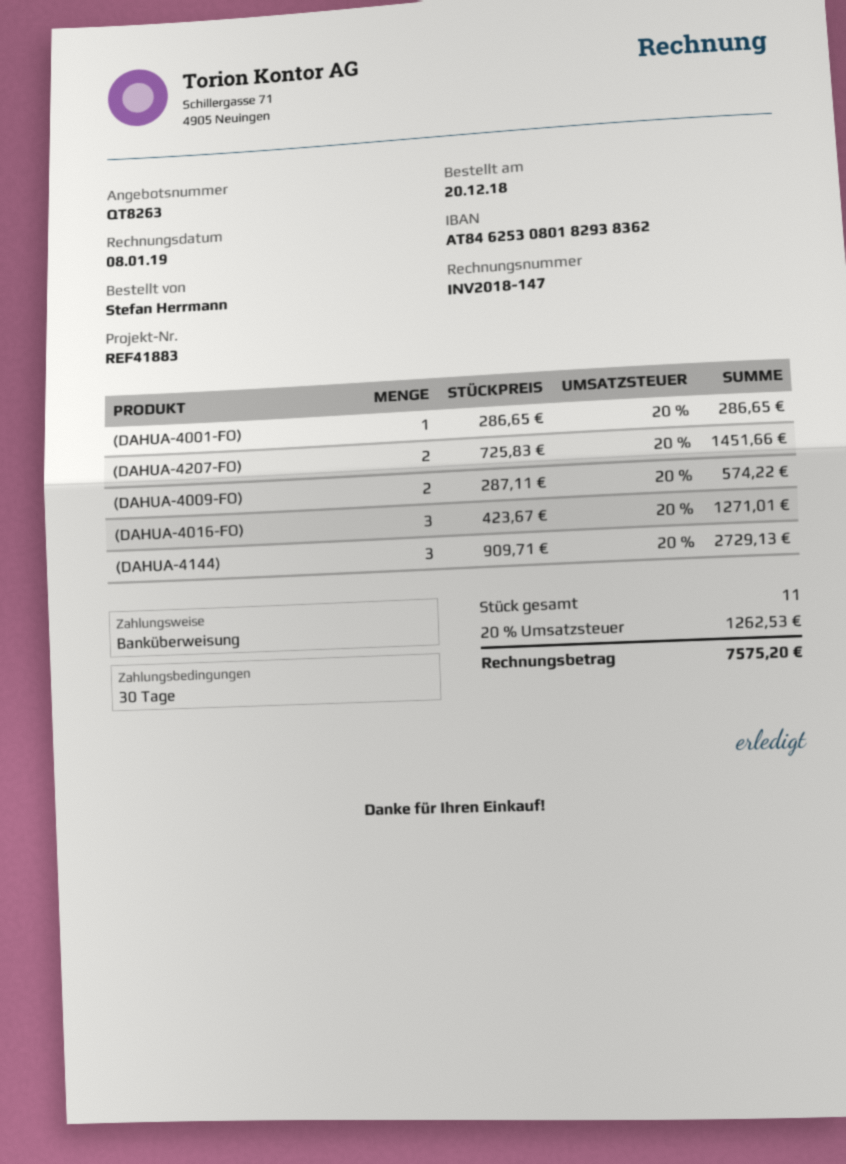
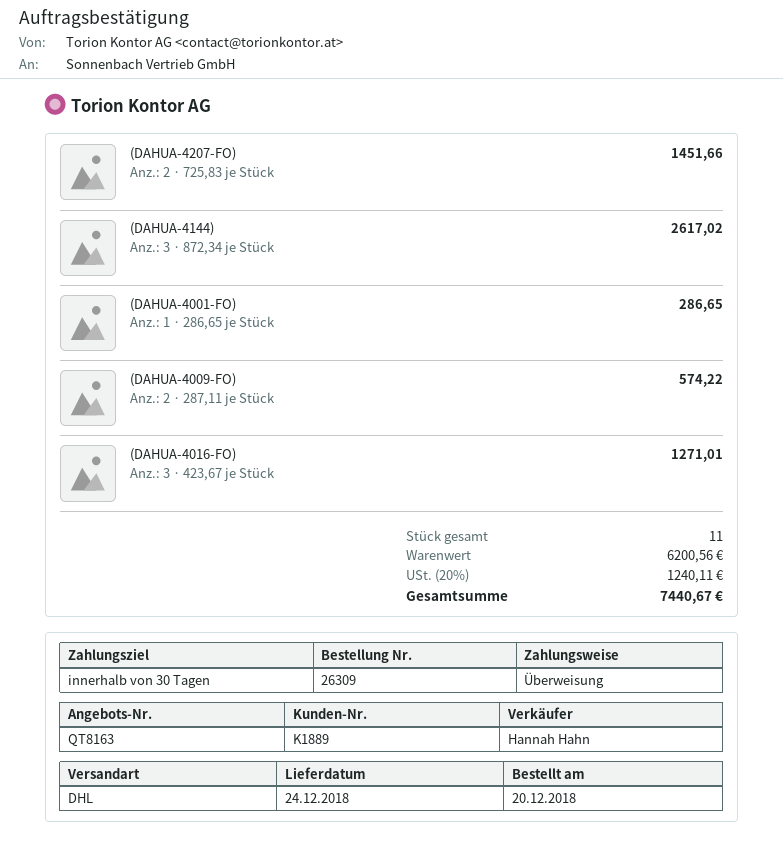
quote number: QT8263 -> QT8163
(DAHUA-4144): 3 x 909.71 = 2729.13 -> 3 x 872.34 = 2617.02
tax: 20% = 1262.53 -> 20% = 1240.11
total: 7575.20 -> 7440.67

